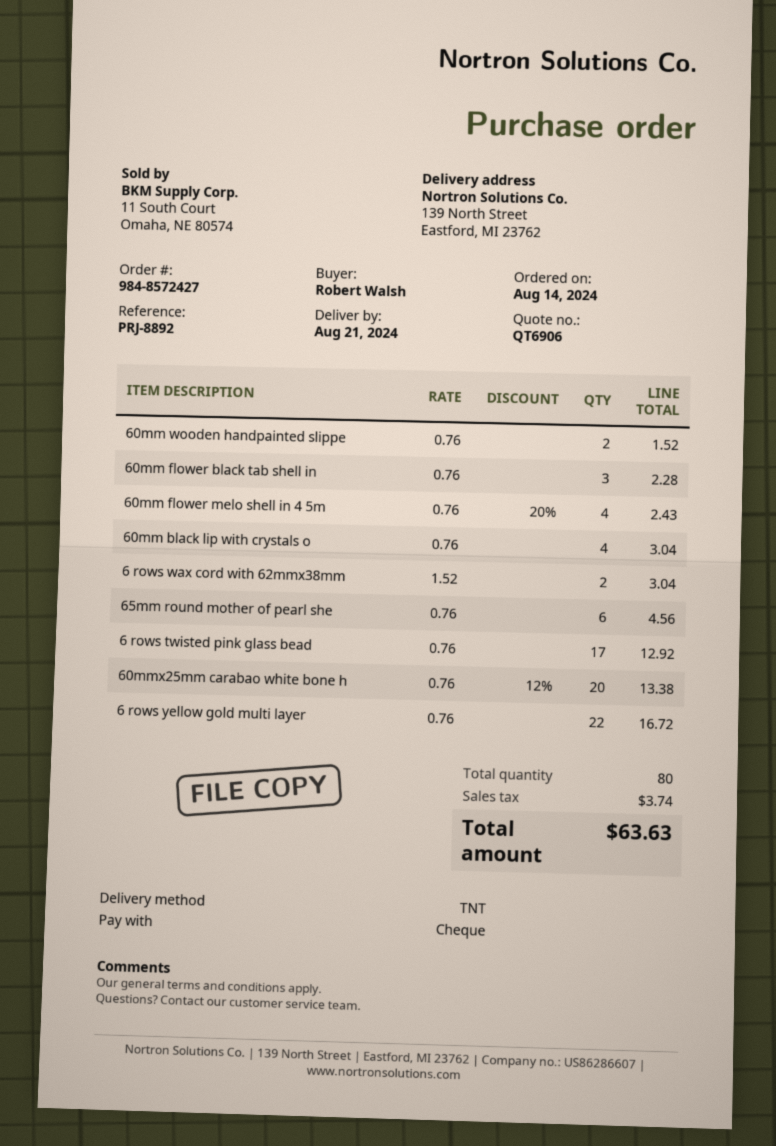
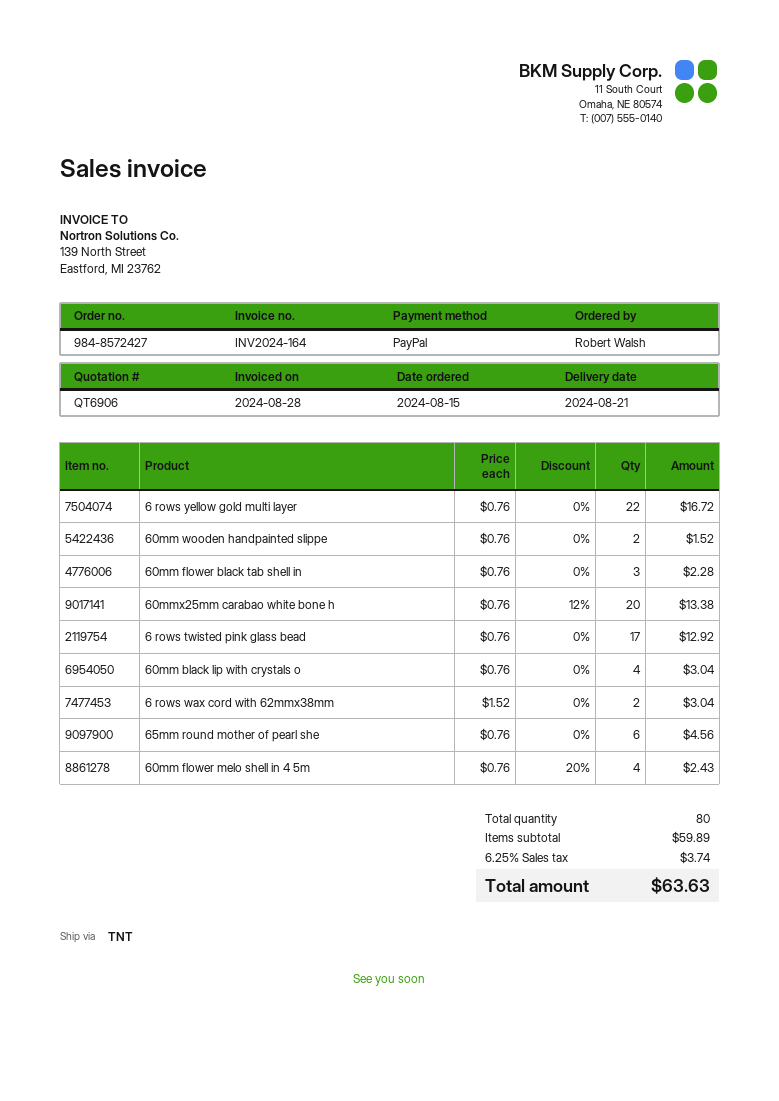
order date: 2024-08-14 -> 2024-08-15
payment method: cheque -> PayPal

